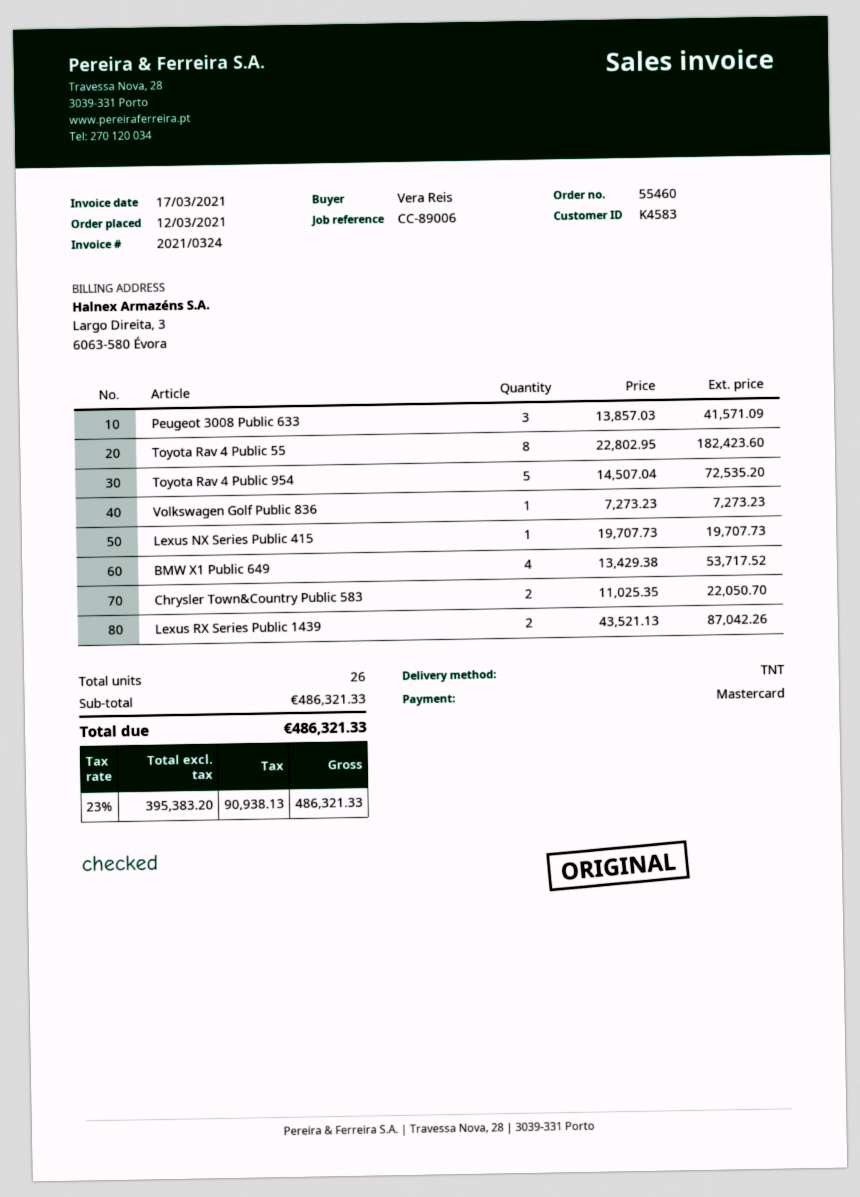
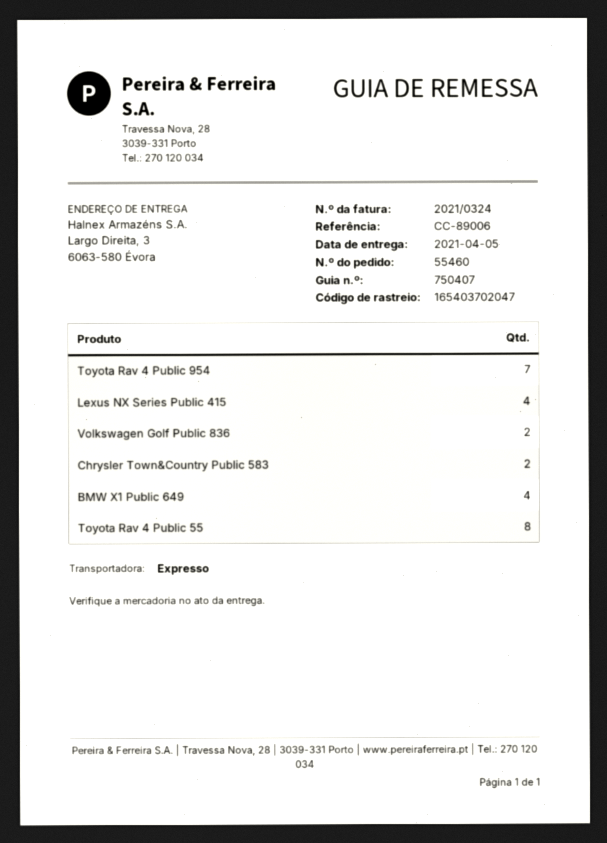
shipping method: TNT -> express
Peugeot 3008 Public 633: 3 -> none
Toyota Rav 4 Public 954: 5 -> 7
Volkswagen Golf Public 836: 1 -> 2
Lexus NX Series Public 415: 1 -> 4
Lexus RX Series Public 1439: 2 -> none

